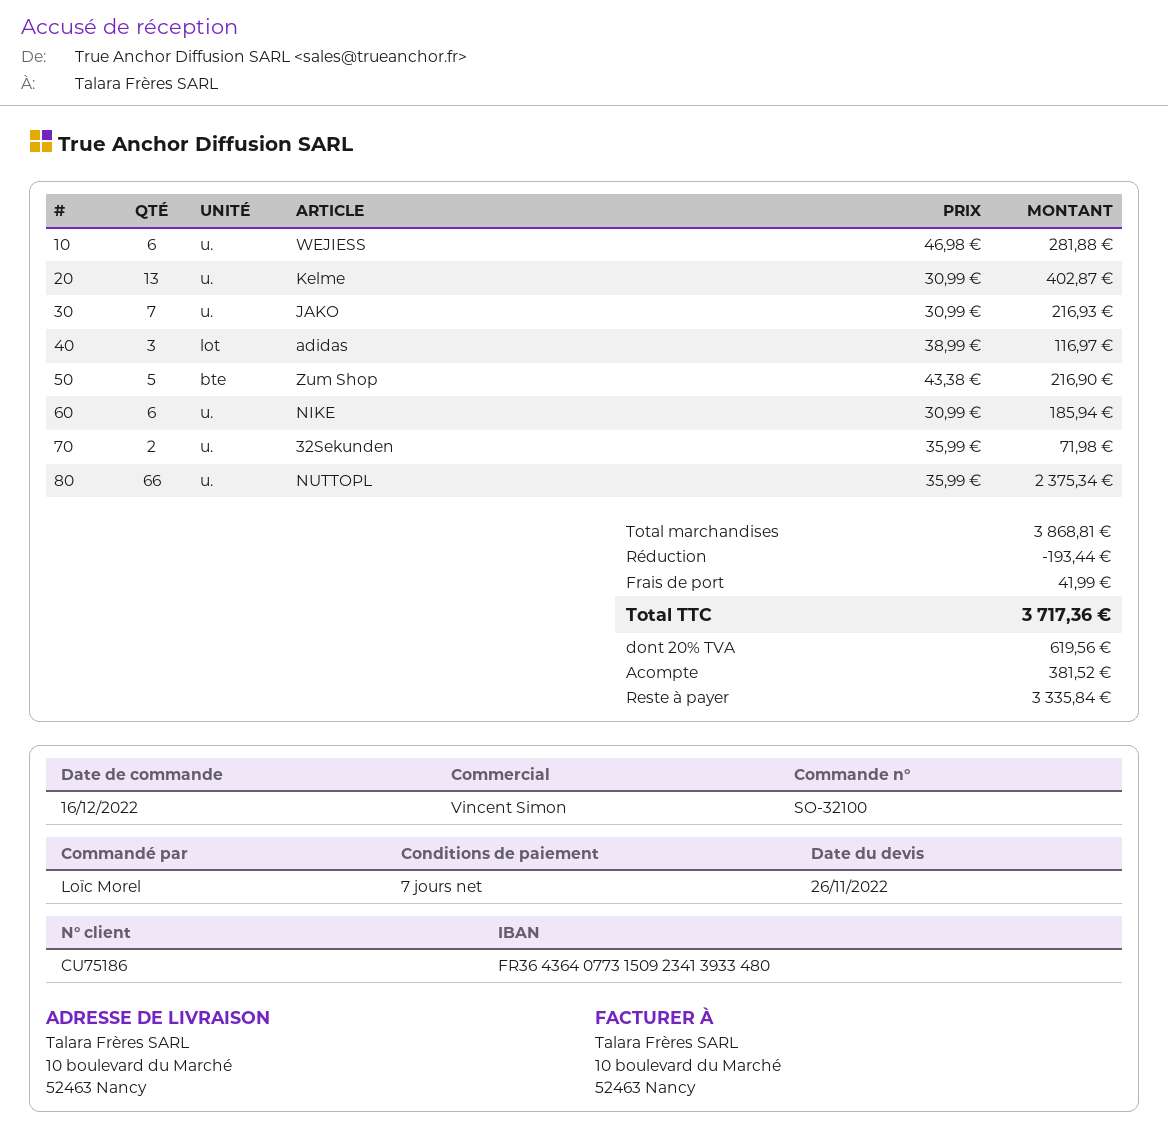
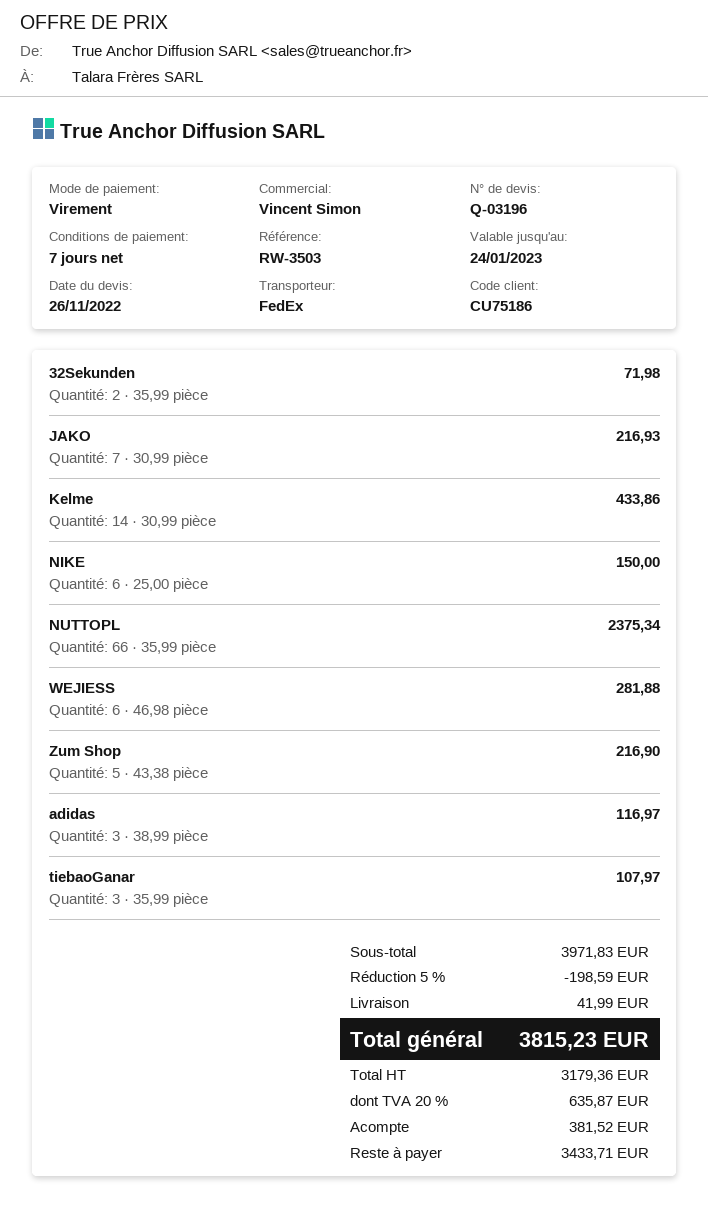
Kelme: 13 x 30.99 = 402.87 -> 14 x 30.99 = 433.86
NIKE: 6 x 30.99 = 185.94 -> 6 x 25.00 = 150.00
tiebaoGanar: none -> 3 x 35.99 = 107.97
subtotal: 3868.81 -> 3971.83
discount: 193.44 -> 198.59
tax: 20% = 619.56 -> 20% = 635.87
total: 3717.36 -> 3815.23
balance: 3335.84 -> 3433.71

